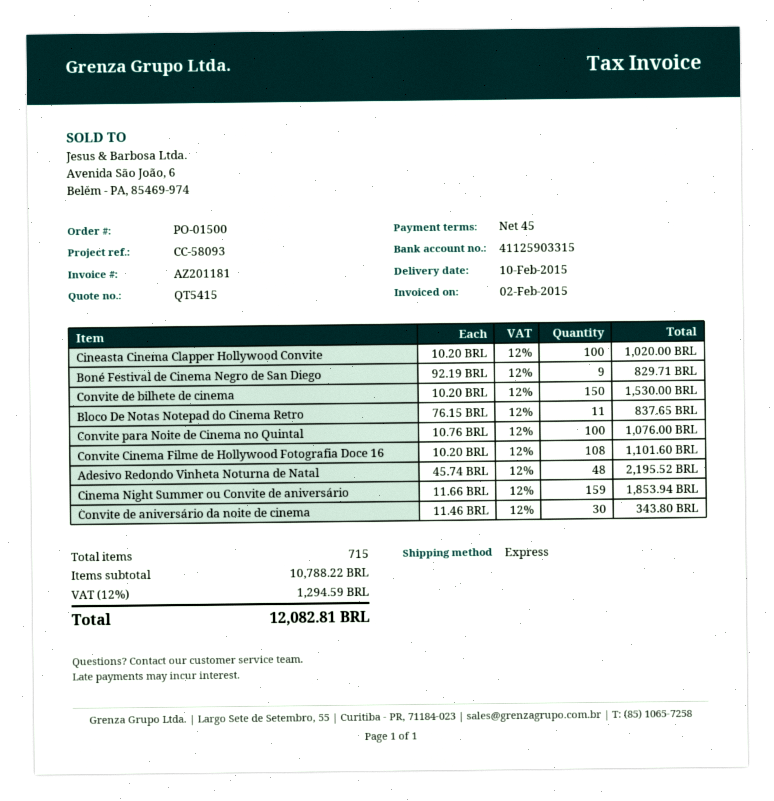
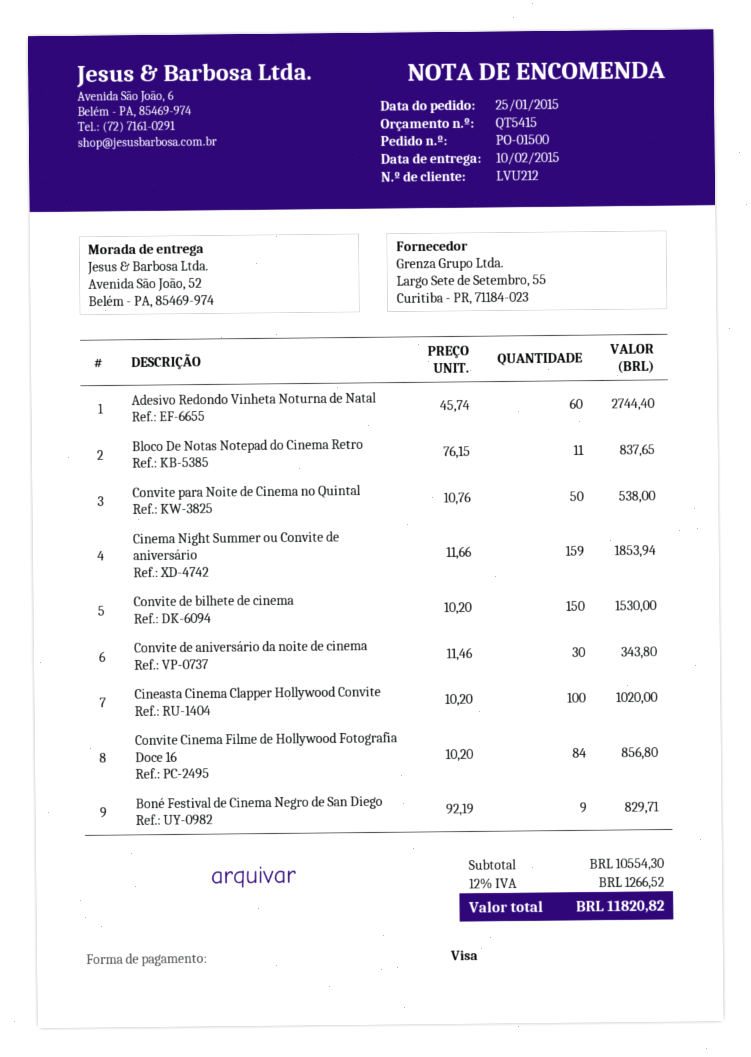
Convite para Noite de Cinema no Quintal: 100 x 10.76 = 1076.00 -> 50 x 10.76 = 538.00
Convite Cinema Filme de Hollywood Fotografia Doce 16: 108 x 10.20 = 1101.60 -> 84 x 10.20 = 856.80
Adesivo Redondo Vinheta Noturna de Natal: 48 x 45.74 = 2195.52 -> 60 x 45.74 = 2744.40
subtotal: 10788.22 -> 10554.30
tax: 12% = 1294.59 -> 12% = 1266.52
total: 12082.81 -> 11820.82

